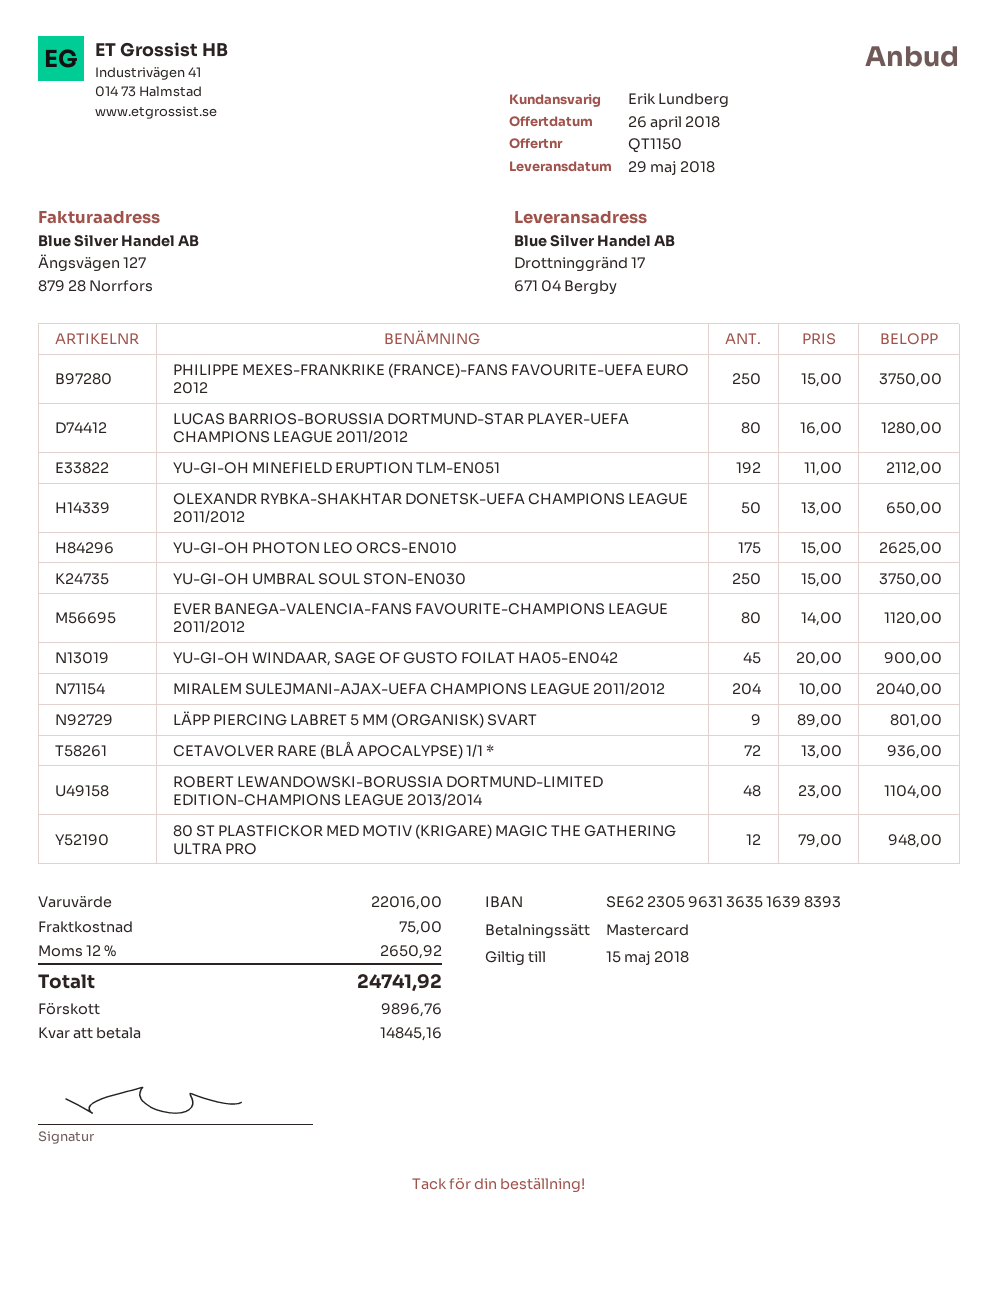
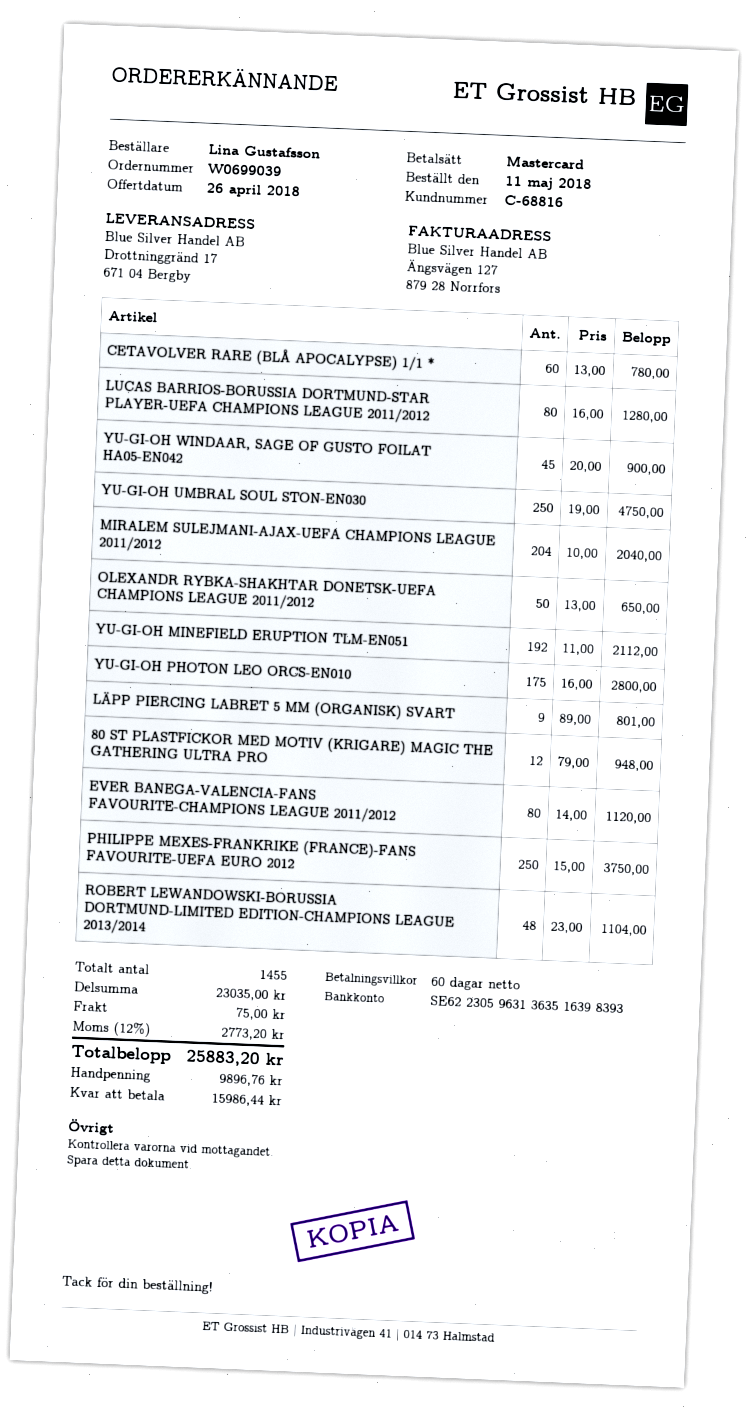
YU-GI-OH PHOTON LEO ORCS-EN010: 175 x 15.00 = 2625.00 -> 175 x 16.00 = 2800.00
YU-GI-OH UMBRAL SOUL STON-EN030: 250 x 15.00 = 3750.00 -> 250 x 19.00 = 4750.00
CETAVOLVER RARE (BLÅ APOCALYPSE) 1/1 *: 72 x 13.00 = 936.00 -> 60 x 13.00 = 780.00
subtotal: 22016.00 -> 23035.00
tax: 12% = 2650.92 -> 12% = 2773.20
total: 24741.92 -> 25883.20
balance: 14845.16 -> 15986.44

